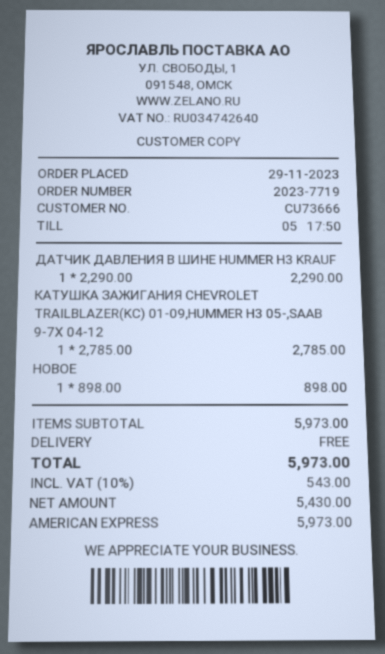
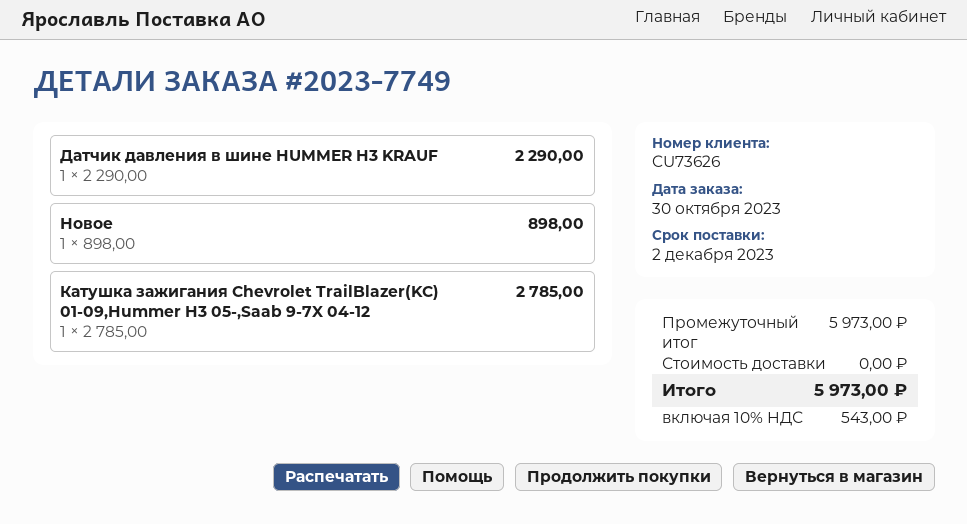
order number: 2023-7719 -> 2023-7749
order date: 2023-11-29 -> 2023-10-30
customer number: CU73666 -> CU73626

